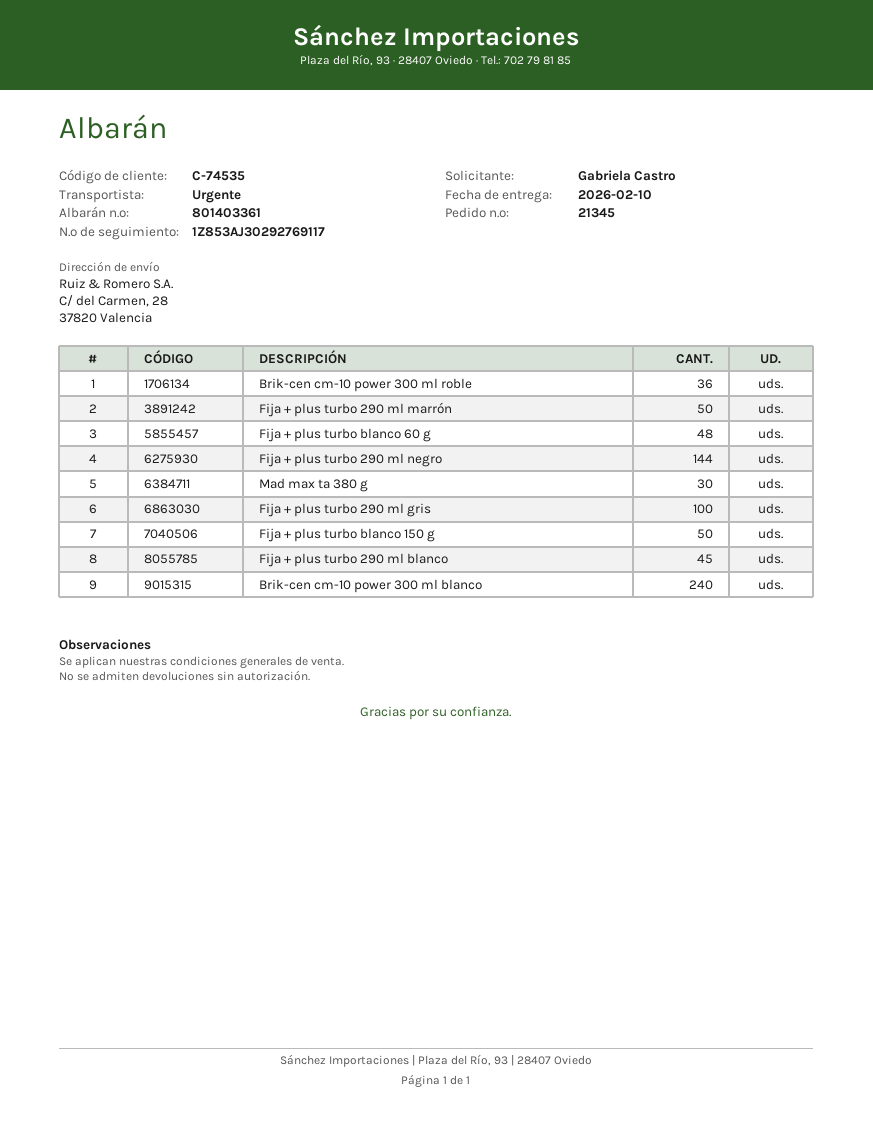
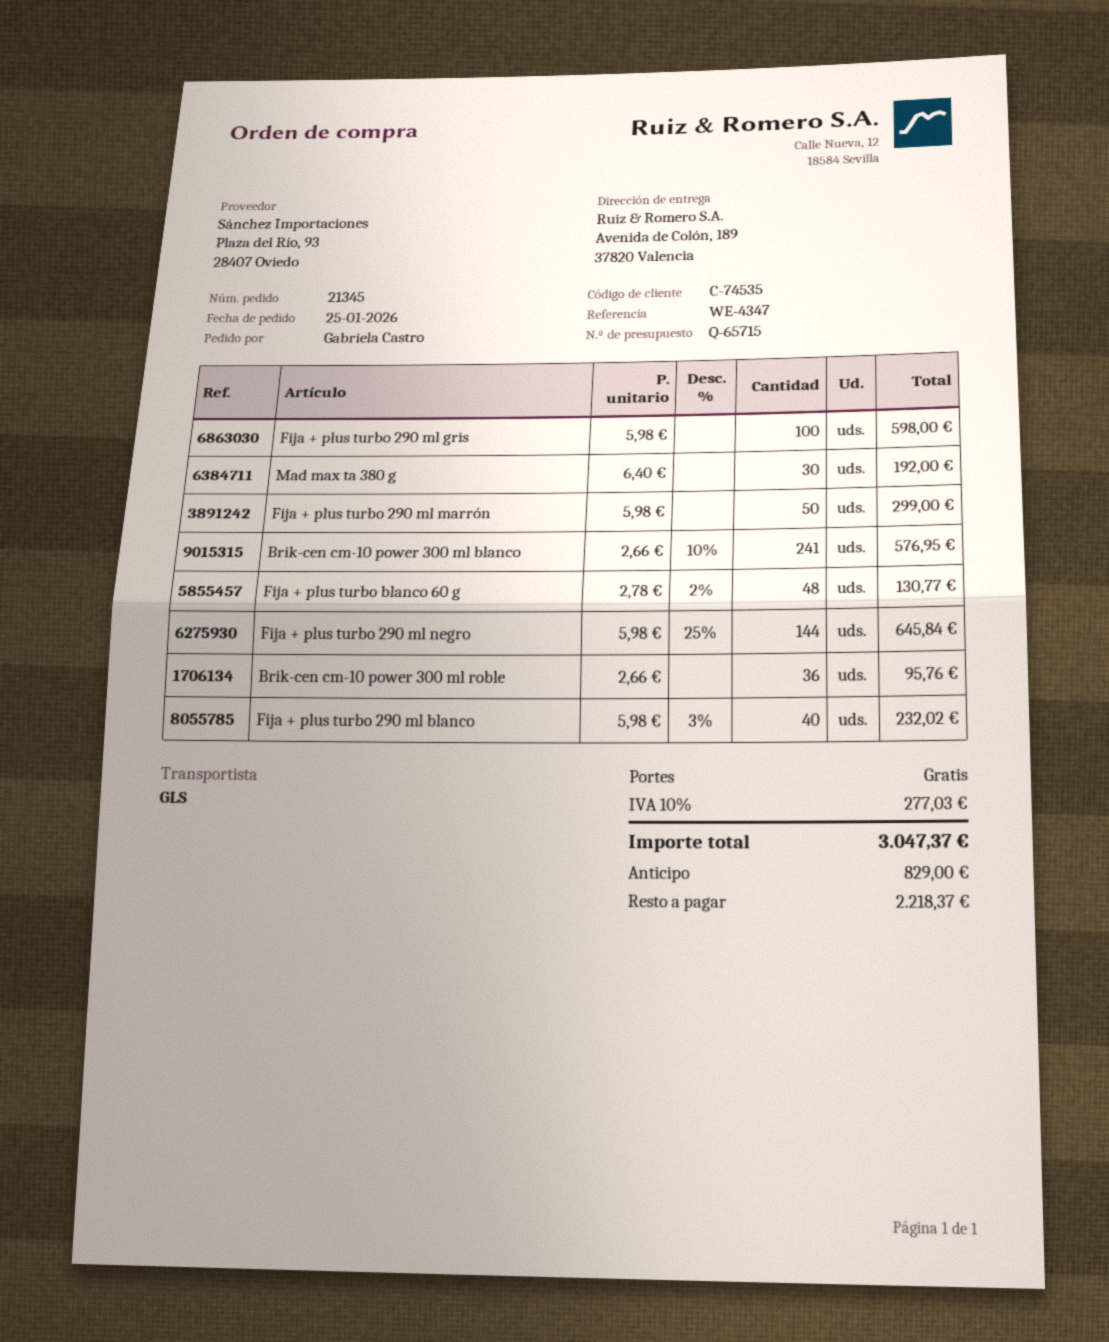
shipping method: express -> GLS
ship to: C/ del Carmen, 28, 37820 Valencia -> Avenida de Colón, 189, 37820 Valencia
Fija + plus turbo blanco 150 g: 50 -> none
Fija + plus turbo 290 ml blanco: 45 -> 40
Brik-cen cm-10 power 300 ml blanco: 240 -> 241

